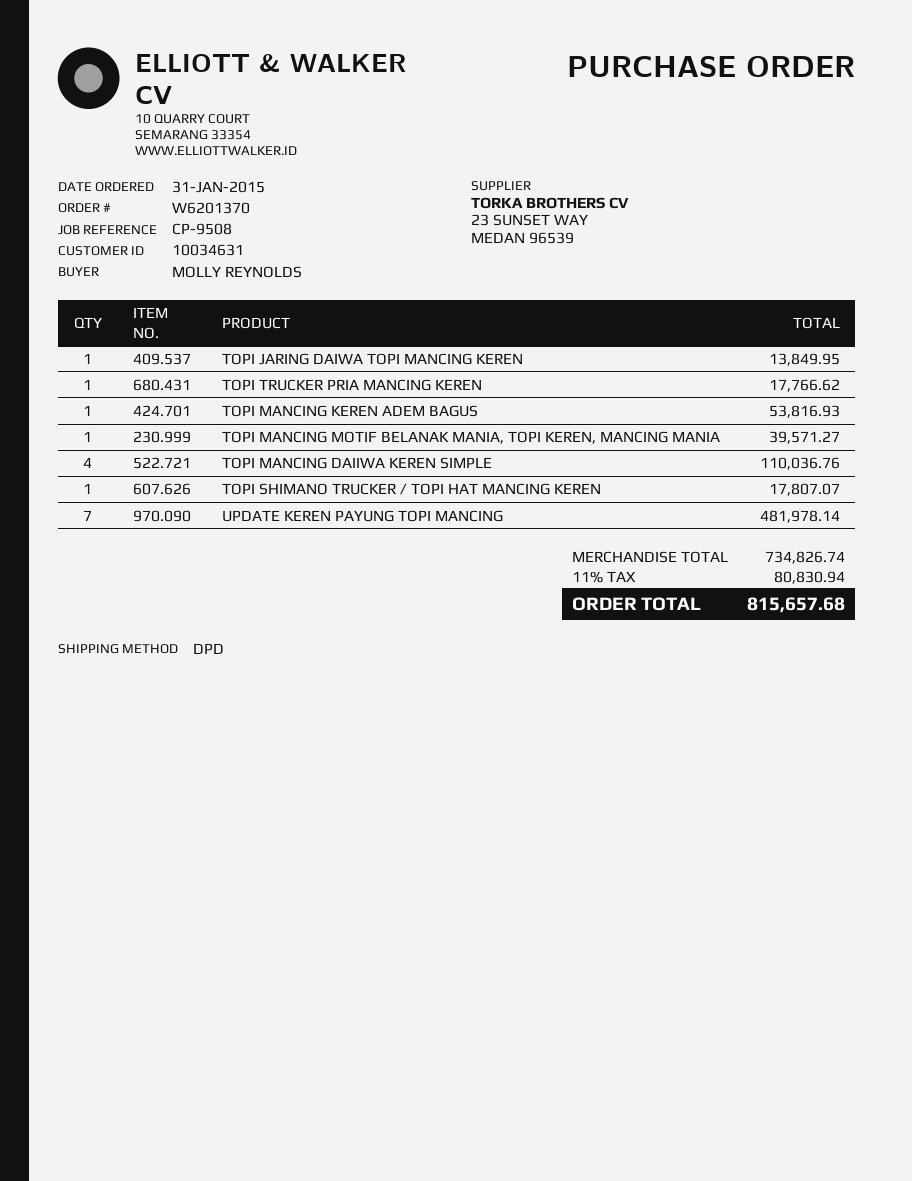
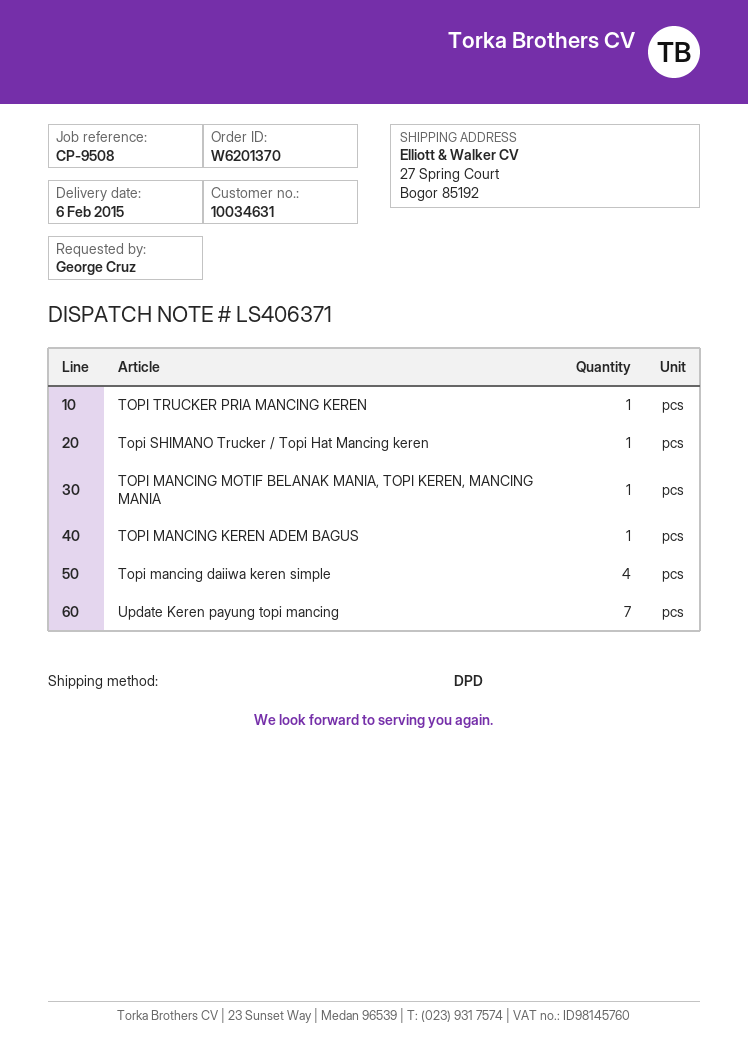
ordered by: MOLLY REYNOLDS -> George Cruz
TOPI JARING DAIWA TOPI MANCING KEREN: 1 -> none

